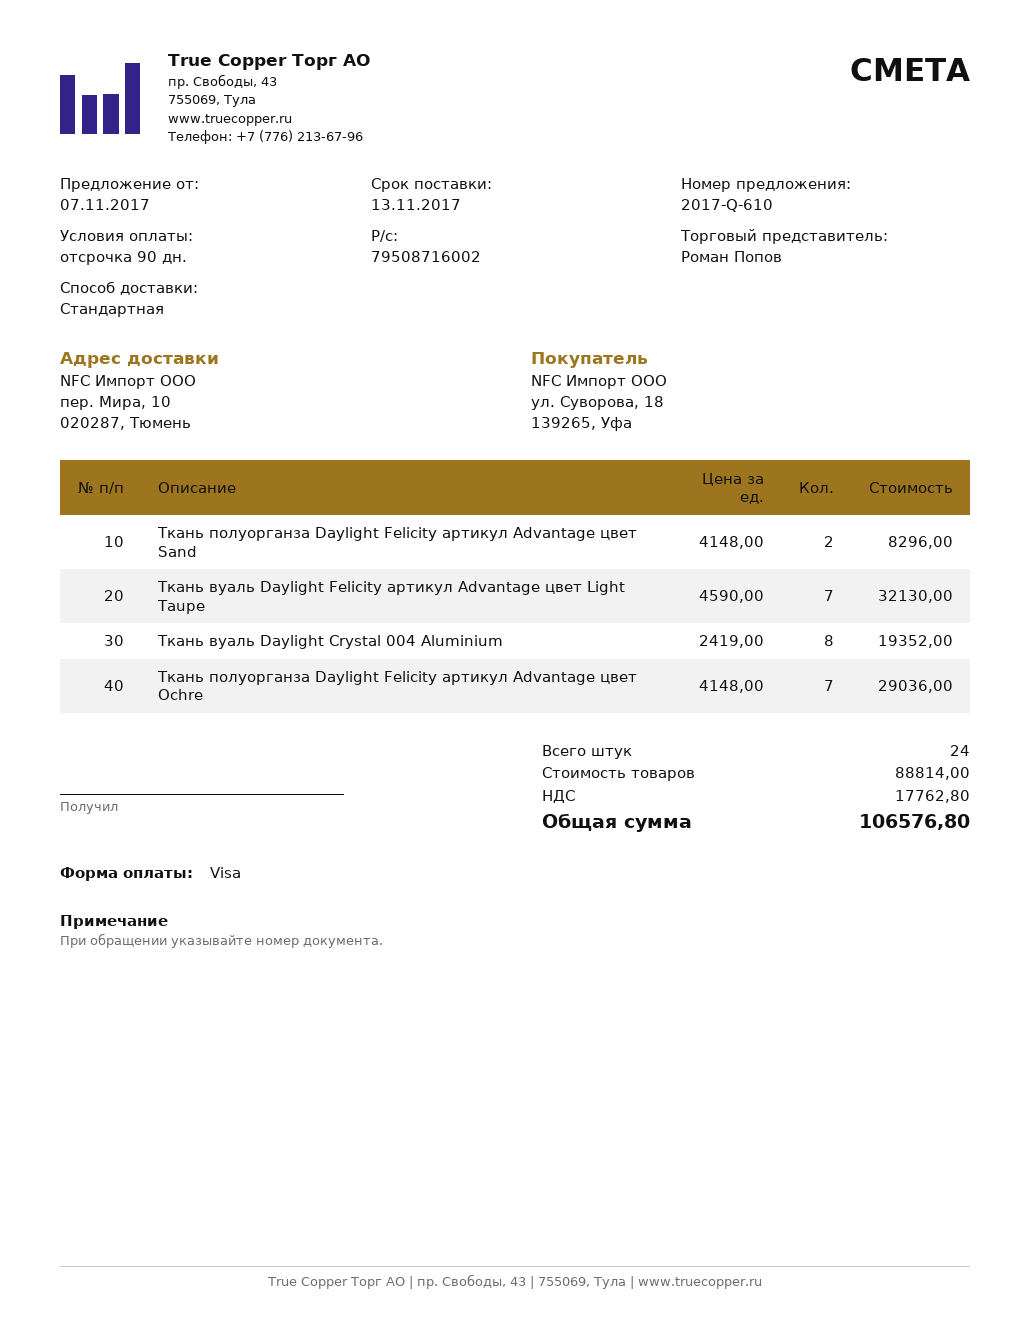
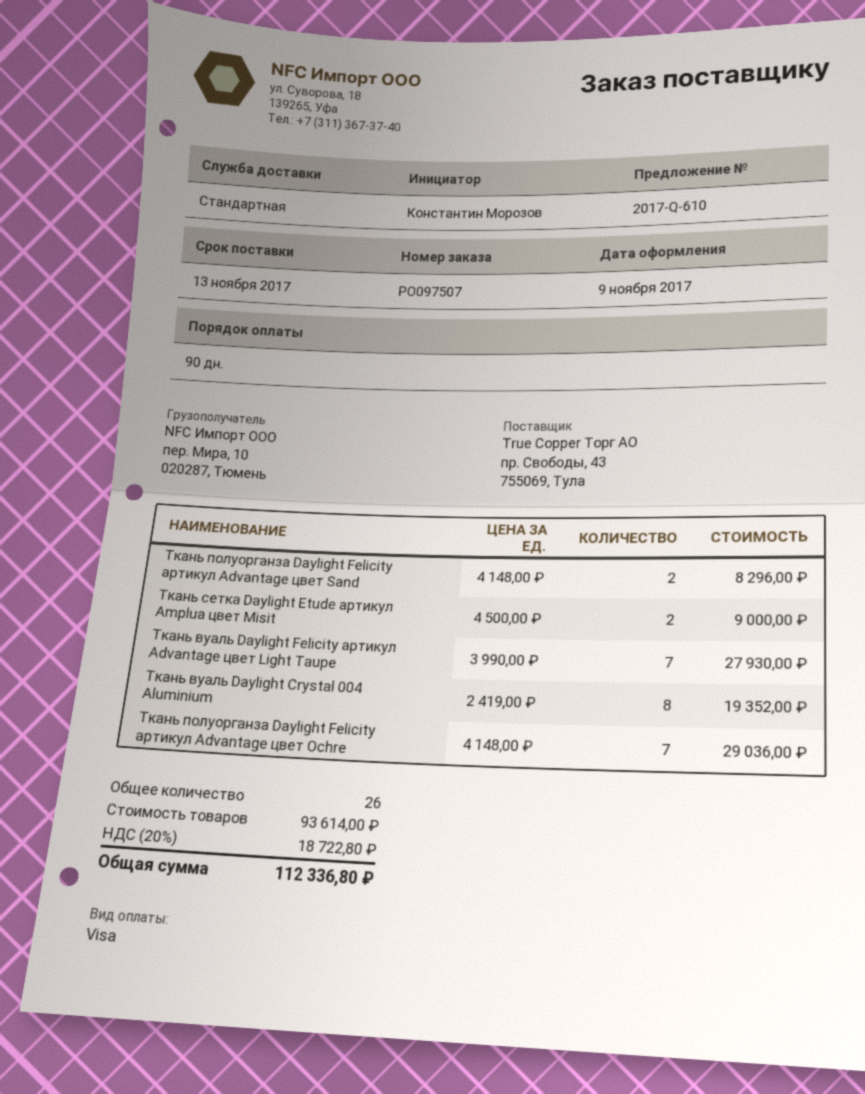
Ткань вуаль Daylight Felicity артикул Advantage цвет Light Taupe: 7 x 4590.00 = 32130.00 -> 7 x 3990.00 = 27930.00
Ткань сетка Daylight Etude артикул Amplua цвет Misit: none -> 2 x 4500.00 = 9000.00
total quantity: 24 -> 26
subtotal: 88814.00 -> 93614.00
tax: 17762.80 -> 18722.80
total: 106576.80 -> 112336.80

